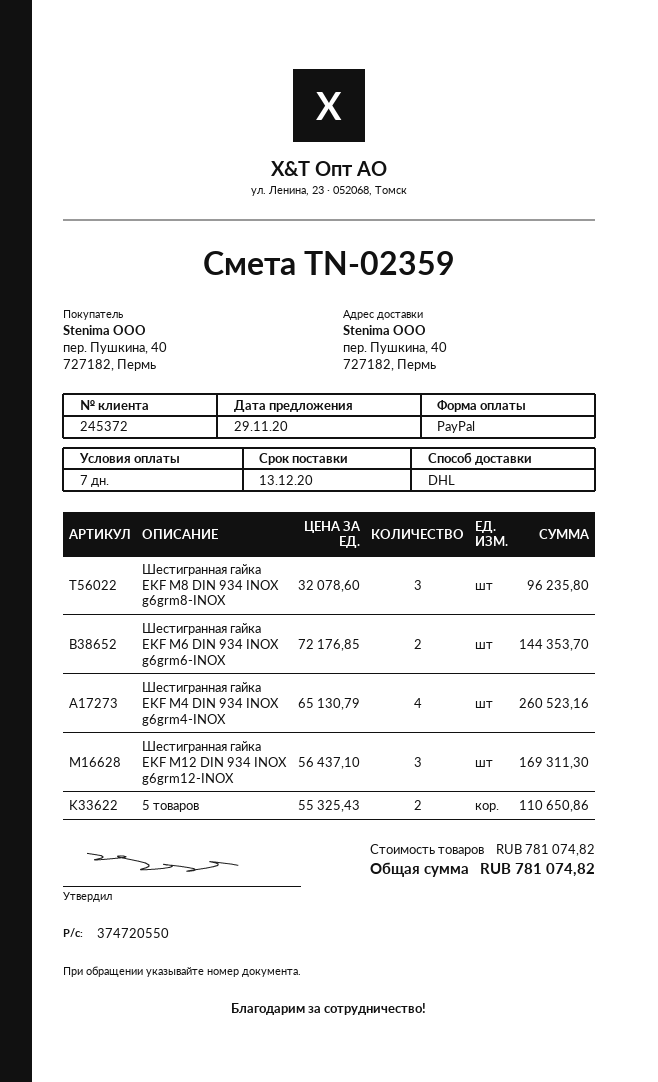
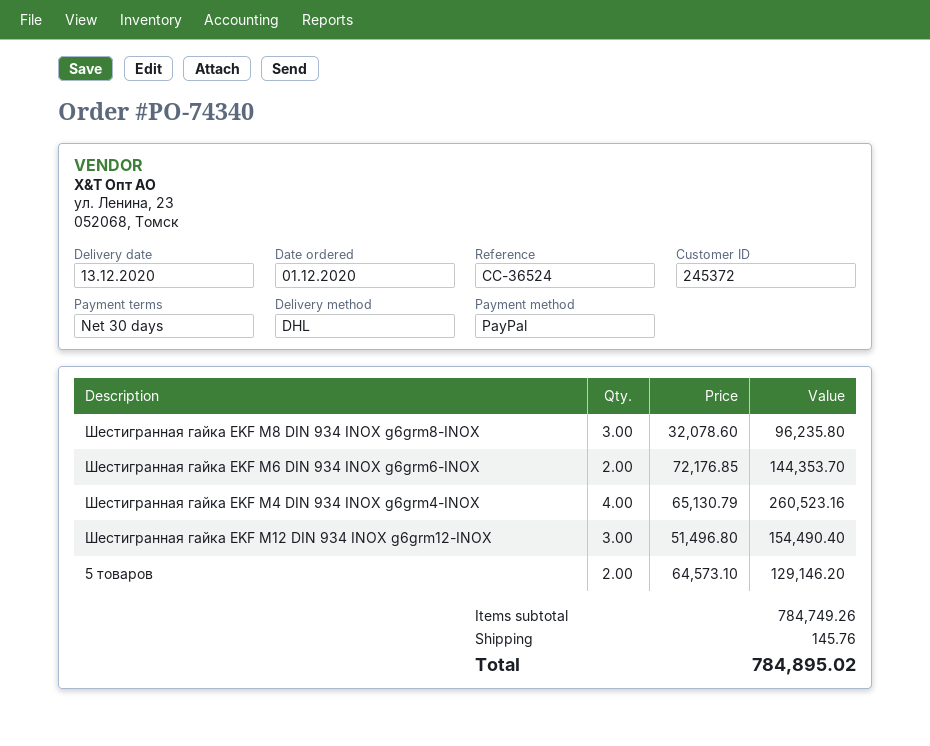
payment terms: 7 days -> 30 days
Шестигранная гайка EKF М12 DIN 934 INOX g6grm12-INOX: 3 x 56437.10 = 169311.30 -> 3 x 51496.80 = 154490.40
5 товаров: 2 x 55325.43 = 110650.86 -> 2 x 64573.10 = 129146.20
subtotal: 781074.82 -> 784749.26
shipping: none -> 145.76
total: 781074.82 -> 784895.02

